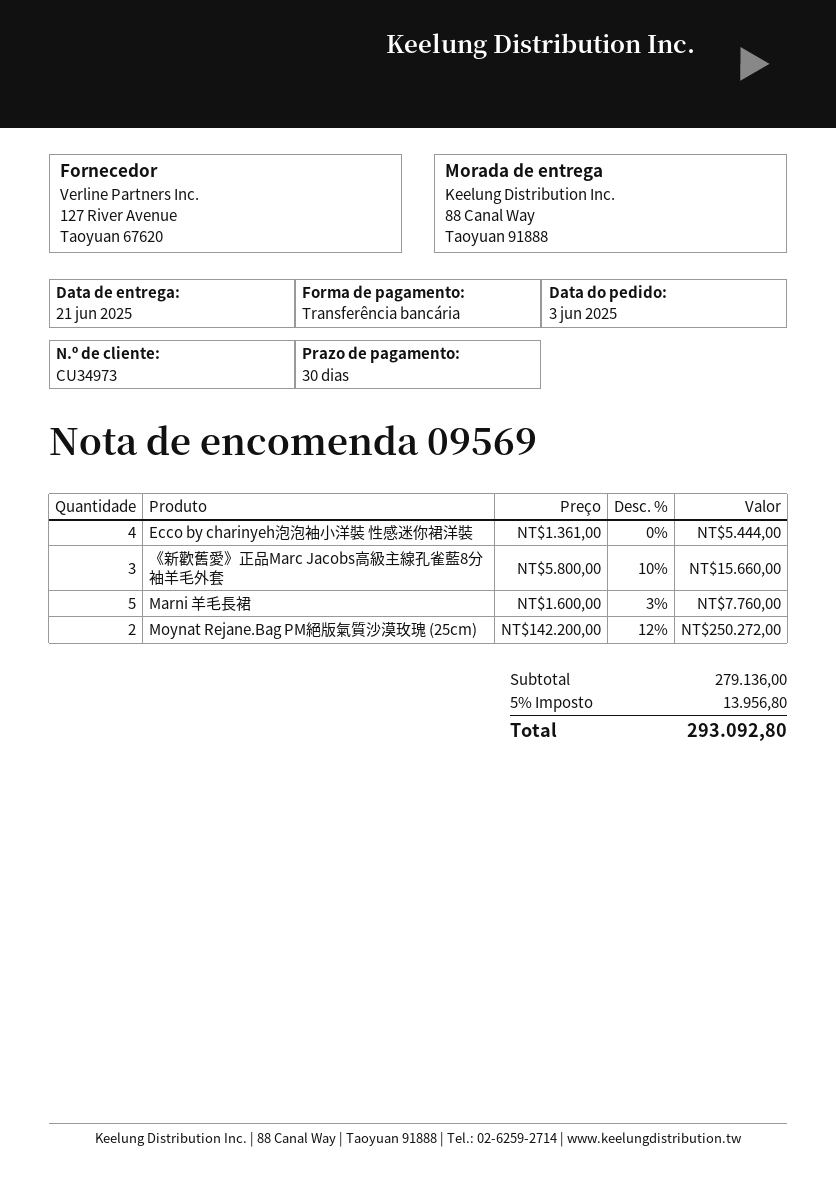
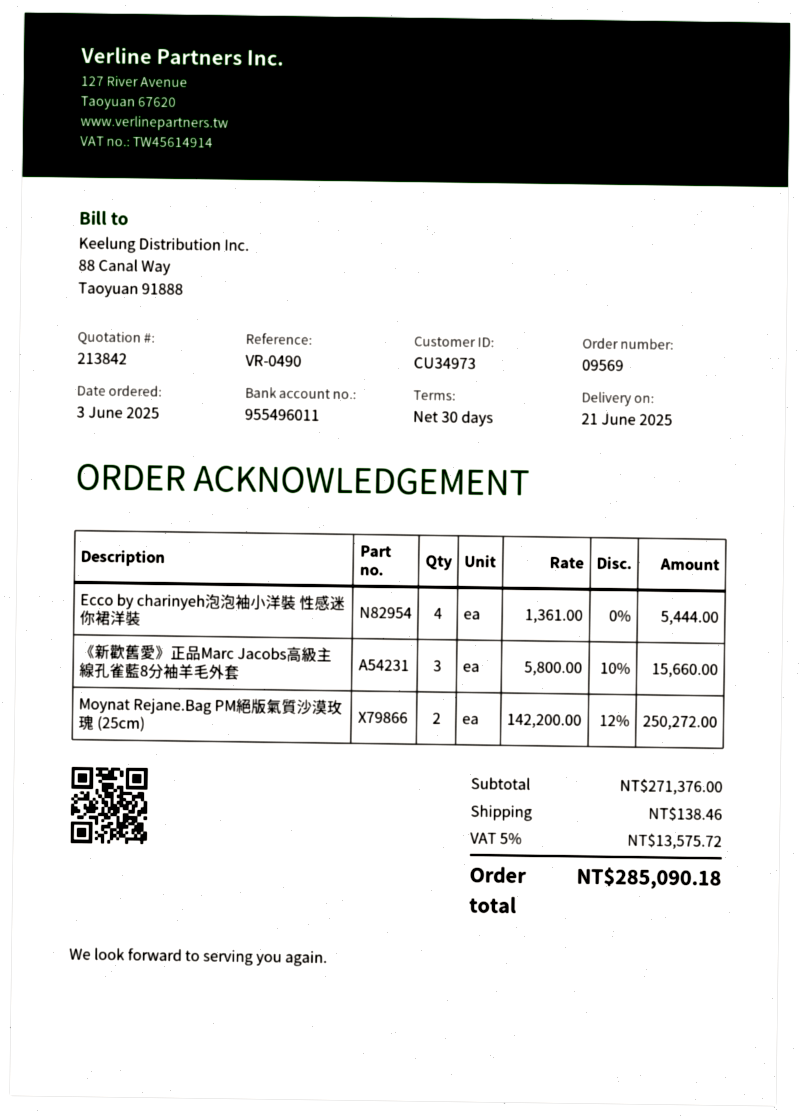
Marni 羊毛長裙: 5 x 1600.00 - 3% = 7760.00 -> none
subtotal: 279136.00 -> 271376.00
shipping: none -> 138.46
tax: 5% = 13956.80 -> 5% = 13575.72
total: 293092.80 -> 285090.18

